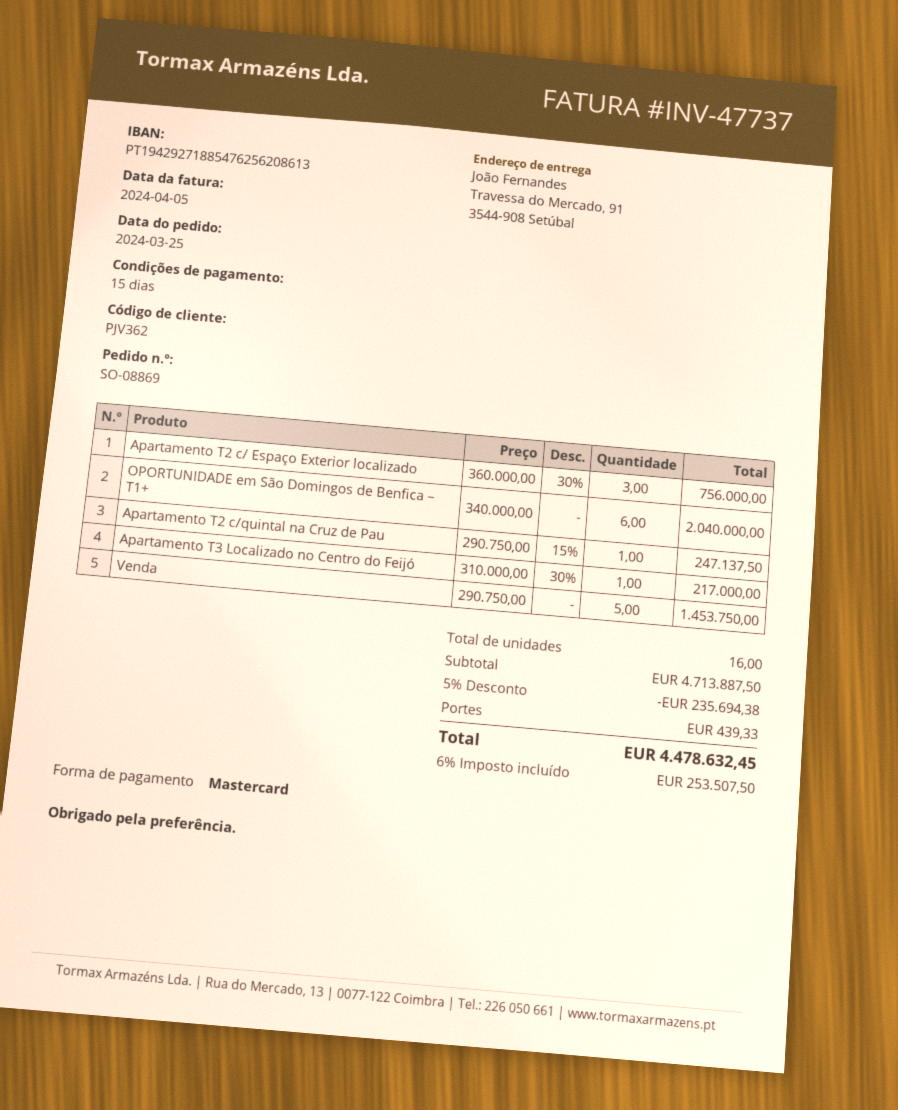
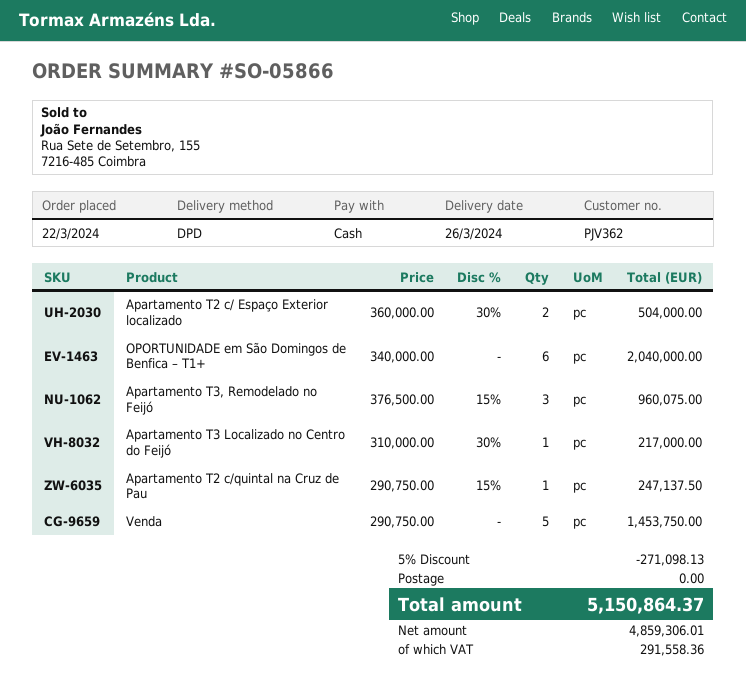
order number: SO-08869 -> SO-05866
order date: 2024-03-25 -> 2024-03-22
payment method: Mastercard -> cash
Apartamento T2 c/ Espaço Exterior localizado: 3 x 360000.00 - 30% = 756000.00 -> 2 x 360000.00 - 30% = 504000.00
Apartamento T3, Remodelado no Feijó: none -> 3 x 376500.00 - 15% = 960075.00
discount: 5% = 235694.38 -> 5% = 271098.13
shipping: 439.33 -> 0.00
tax: 253507.50 -> 291558.36
total: 4478632.45 -> 5150864.37

